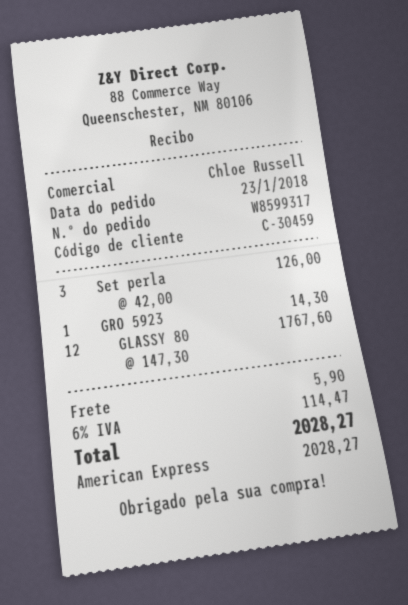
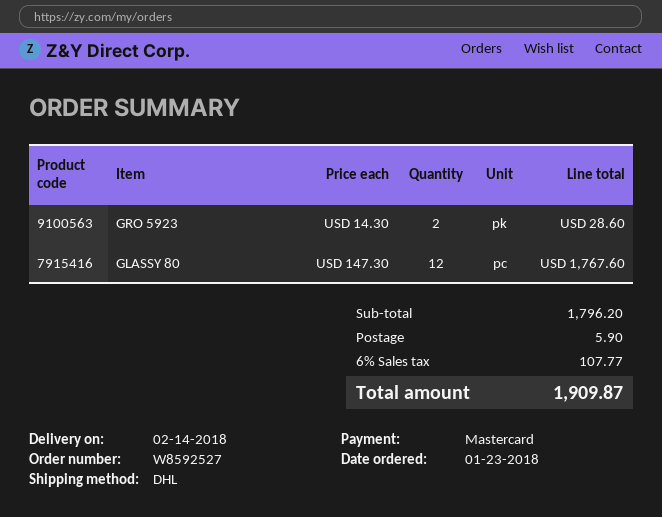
order number: W8599317 -> W8592527
payment method: American Express -> Mastercard
Set perla: 3 x 42.00 = 126.00 -> none
GRO 5923: 1 x 14.30 = 14.30 -> 2 x 14.30 = 28.60
tax: 6% = 114.47 -> 6% = 107.77
total: 2028.27 -> 1909.87

